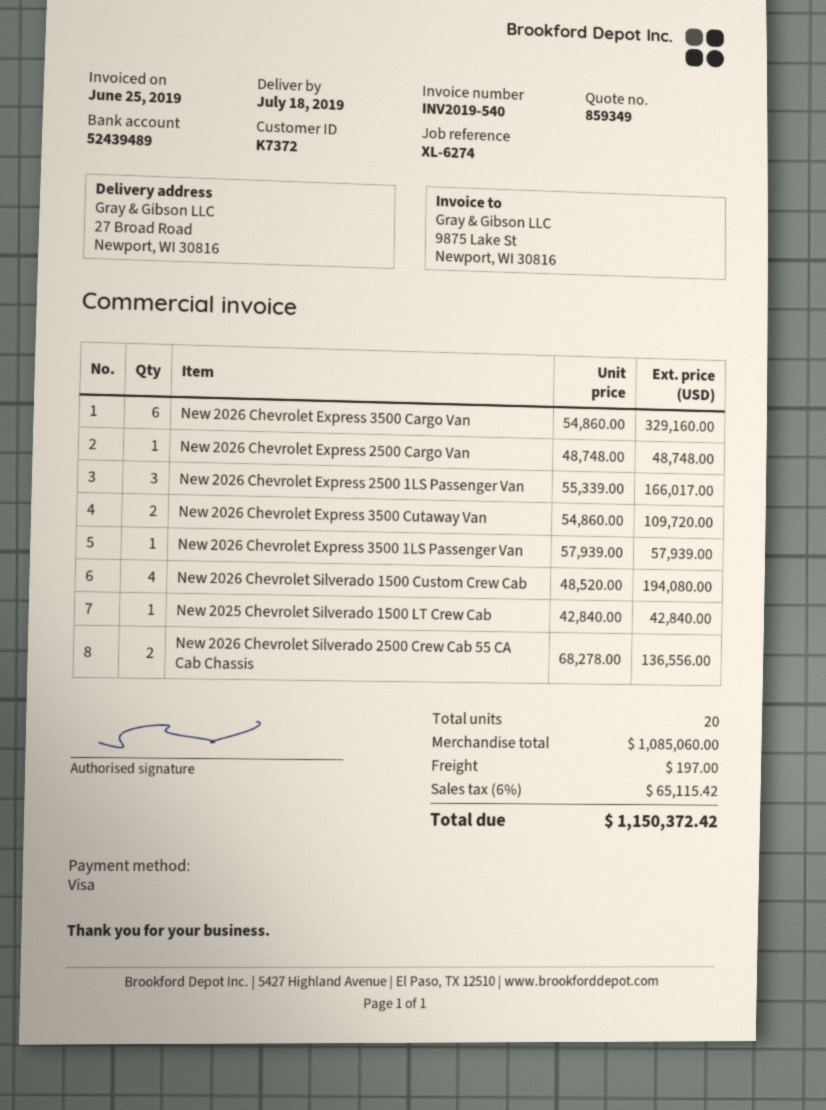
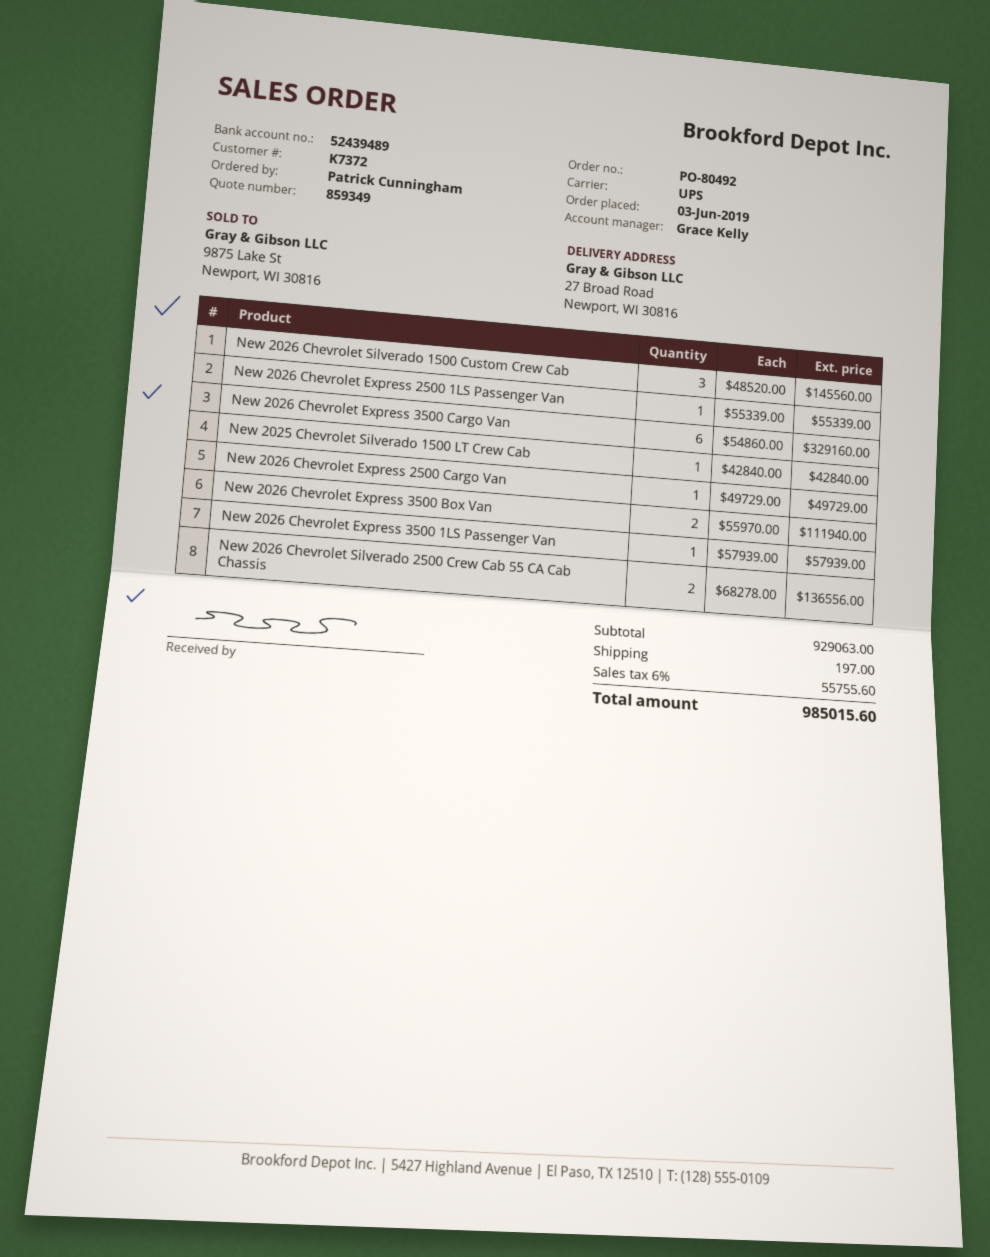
New 2026 Chevrolet Express 2500 Cargo Van: 1 x 48748.00 = 48748.00 -> 1 x 49729.00 = 49729.00
New 2026 Chevrolet Express 2500 1LS Passenger Van: 3 x 55339.00 = 166017.00 -> 1 x 55339.00 = 55339.00
New 2026 Chevrolet Express 3500 Cutaway Van: 2 x 54860.00 = 109720.00 -> none
New 2026 Chevrolet Silverado 1500 Custom Crew Cab: 4 x 48520.00 = 194080.00 -> 3 x 48520.00 = 145560.00
New 2026 Chevrolet Express 3500 Box Van: none -> 2 x 55970.00 = 111940.00
subtotal: 1085060.00 -> 929063.00
tax: 6% = 65115.42 -> 6% = 55755.60
total: 1150372.42 -> 985015.60

